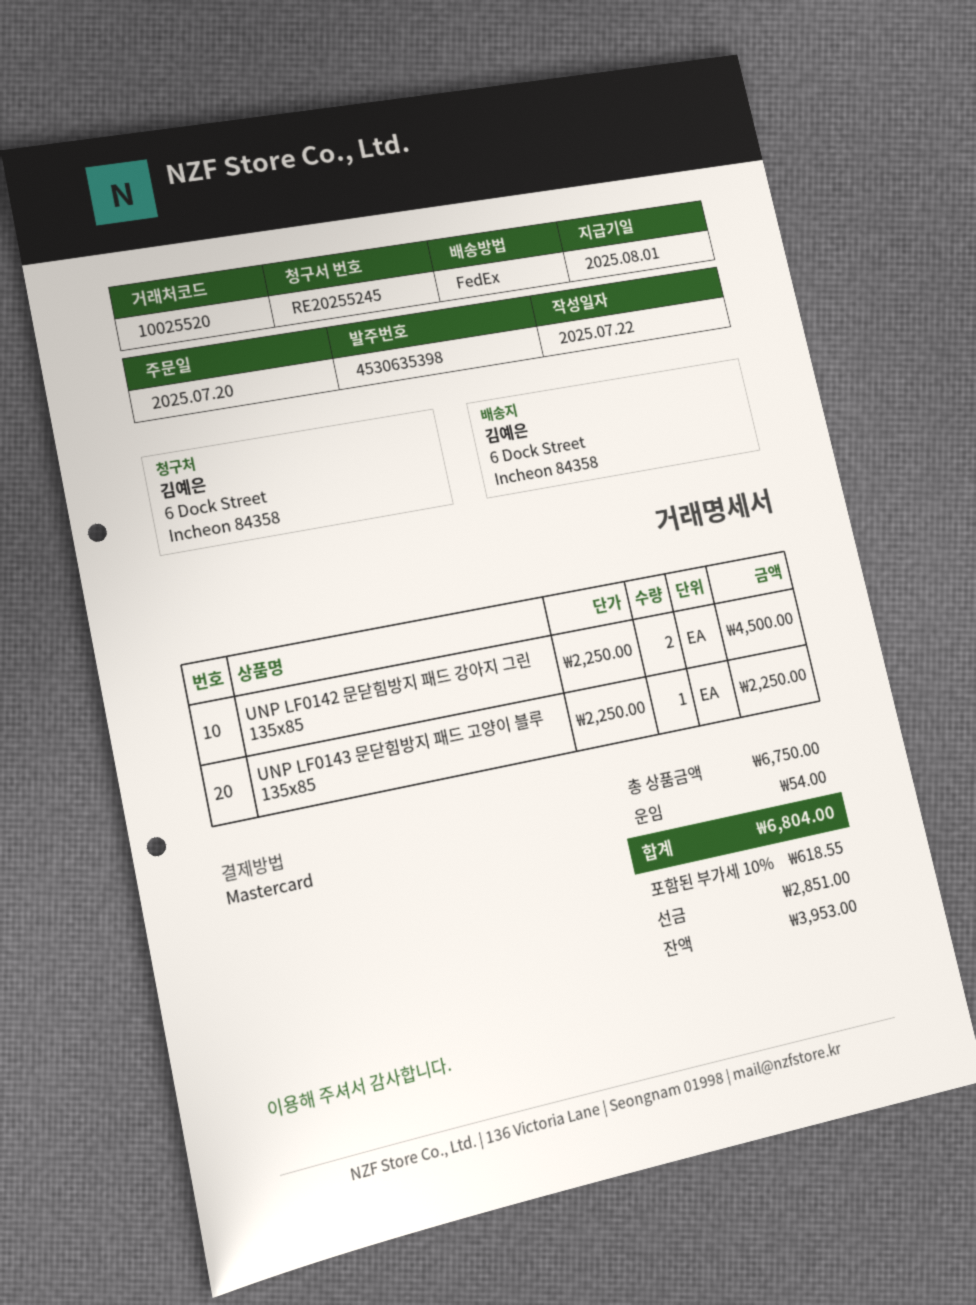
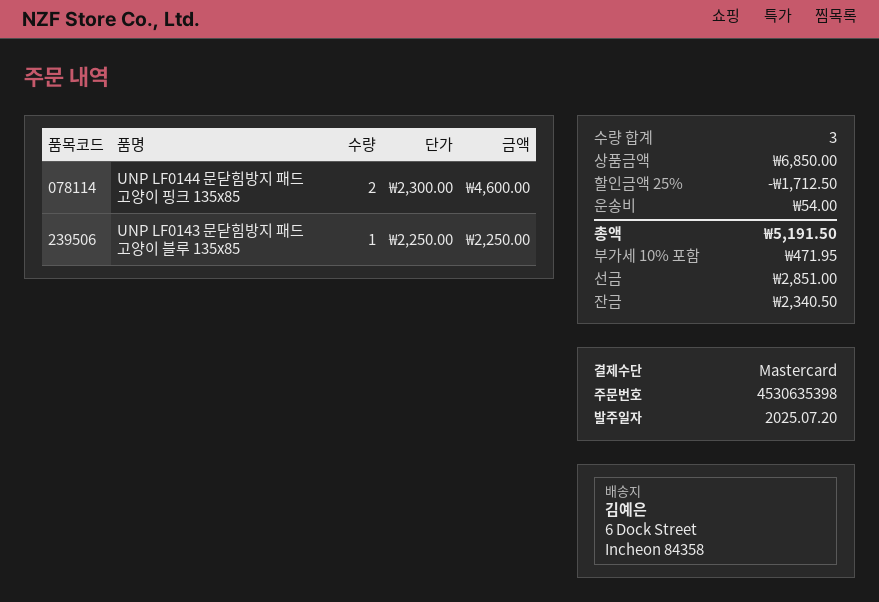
UNP LF0142 문닫힘방지 패드 강아지 그린 135x85: 2 x 2250.00 = 4500.00 -> none
UNP LF0144 문닫힘방지 패드 고양이 핑크 135x85: none -> 2 x 2300.00 = 4600.00
subtotal: 6750.00 -> 6850.00
discount: none -> 25% = 1712.50
tax: 10% = 618.55 -> 10% = 471.95
total: 6804.00 -> 5191.50
balance: 3953.00 -> 2340.50

